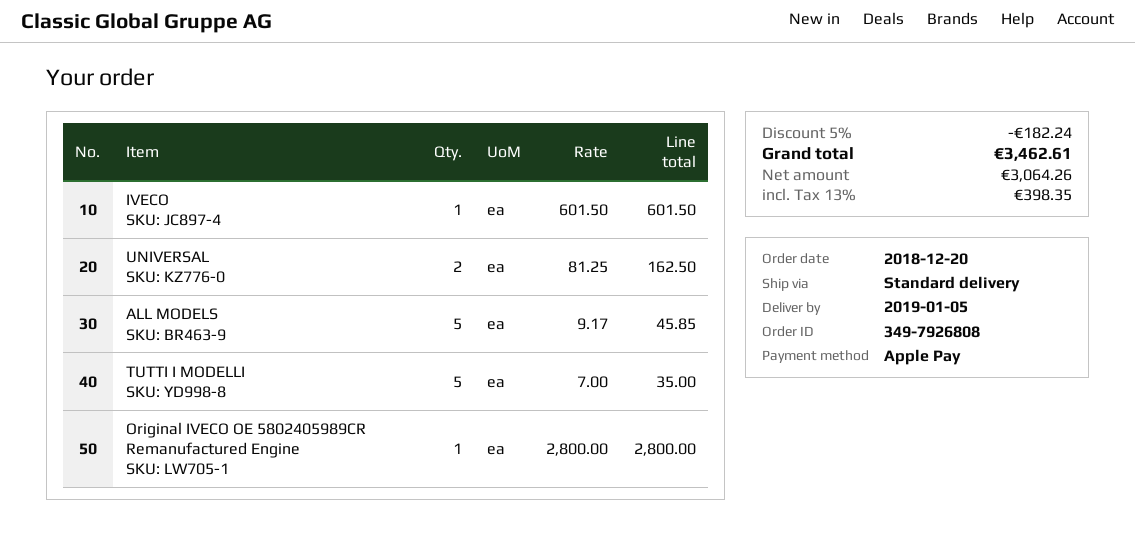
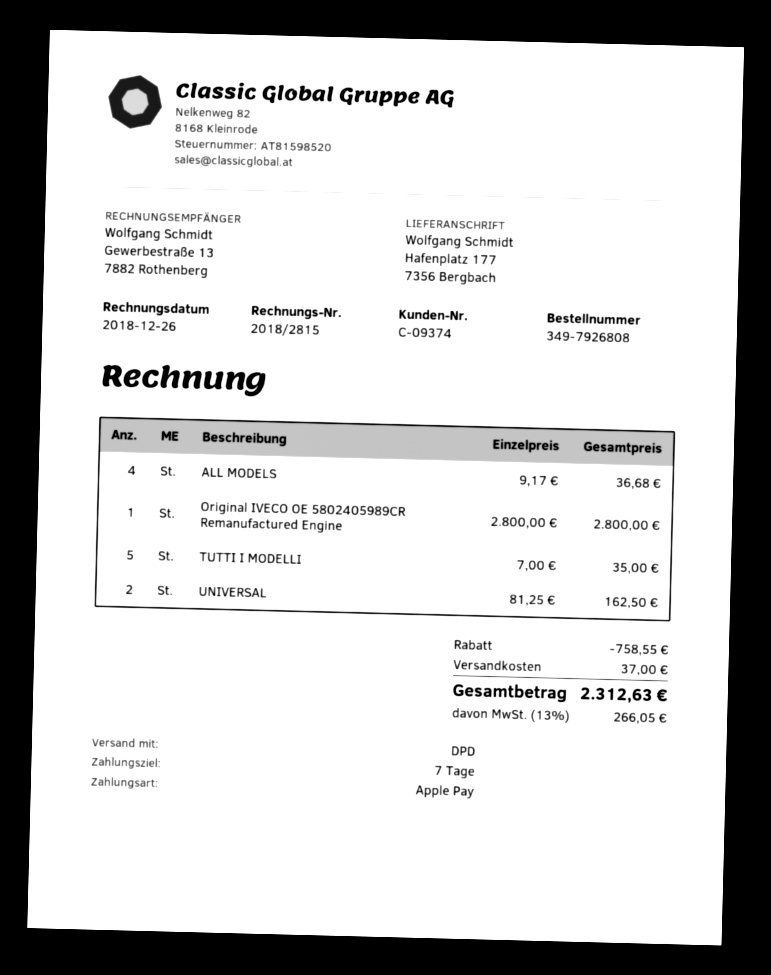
shipping method: standard -> DPD
IVECO: 1 x 601.50 = 601.50 -> none
ALL MODELS: 5 x 9.17 = 45.85 -> 4 x 9.17 = 36.68
discount: 182.24 -> 758.55
shipping: none -> 37.00
tax: 13% = 398.35 -> 13% = 266.05
total: 3462.61 -> 2312.63

